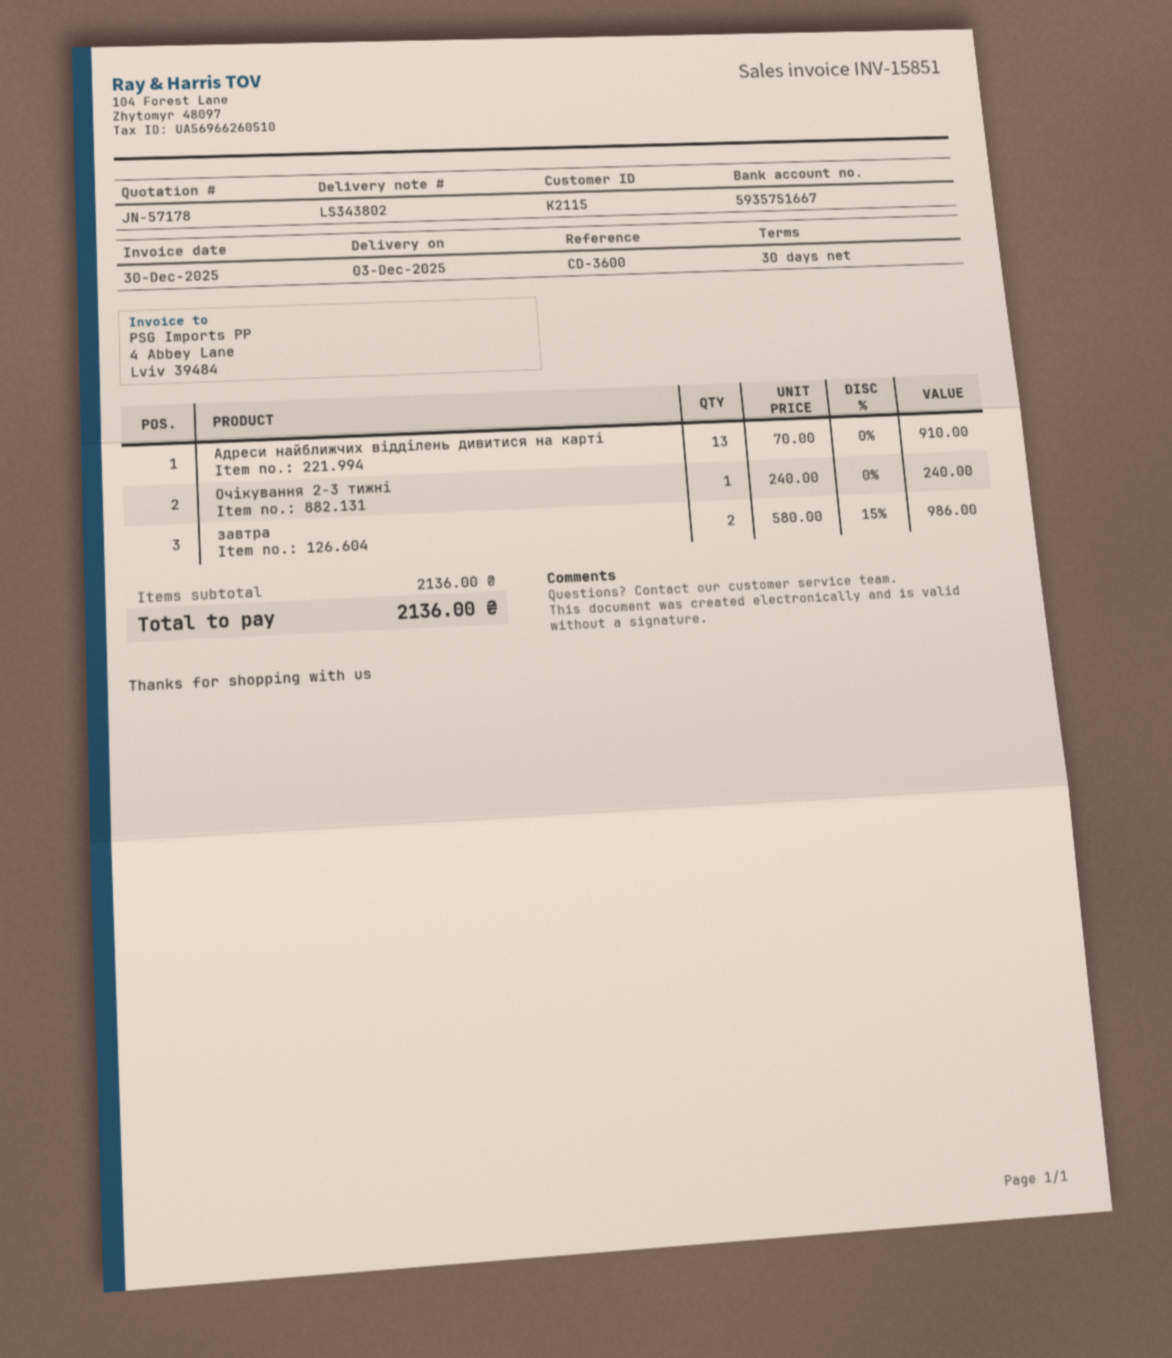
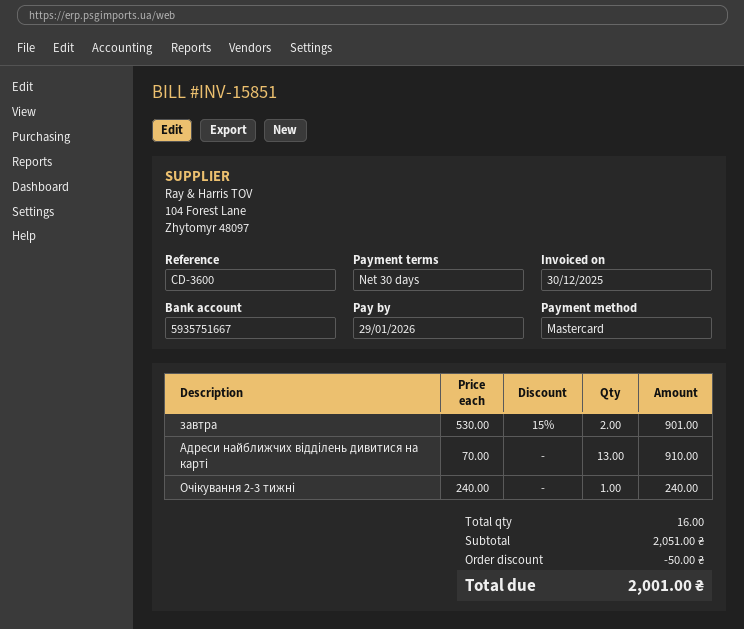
завтра: 2 x 580.00 - 15% = 986.00 -> 2 x 530.00 - 15% = 901.00
subtotal: 2136.00 -> 2051.00
discount: none -> 50.00
total: 2136.00 -> 2001.00

